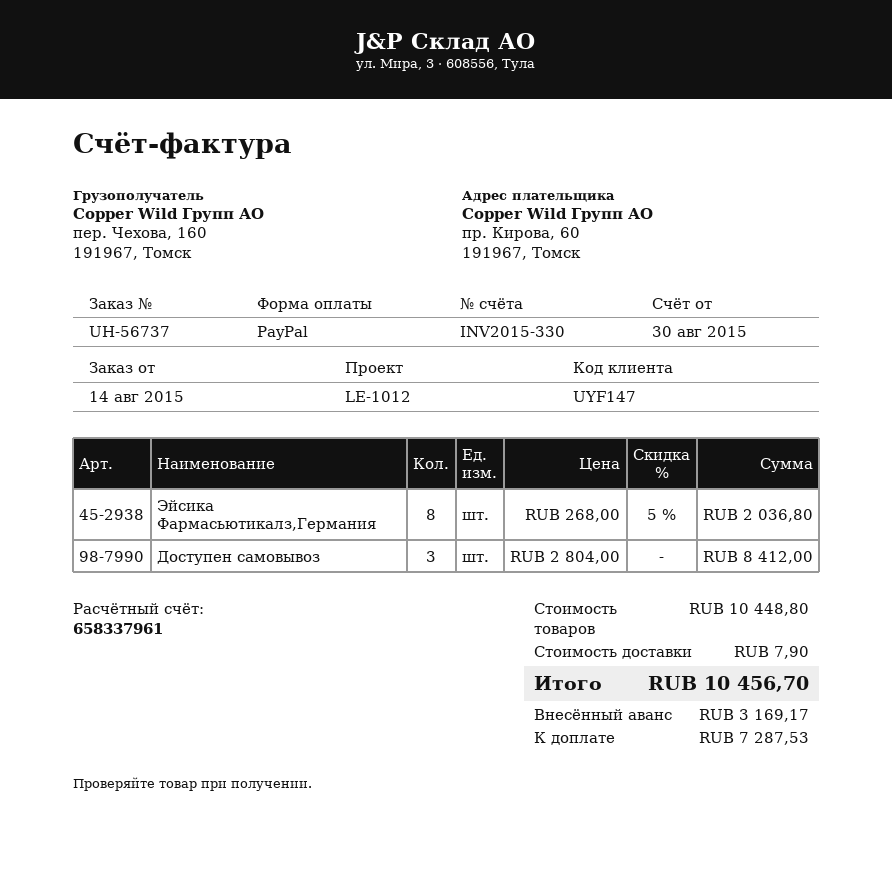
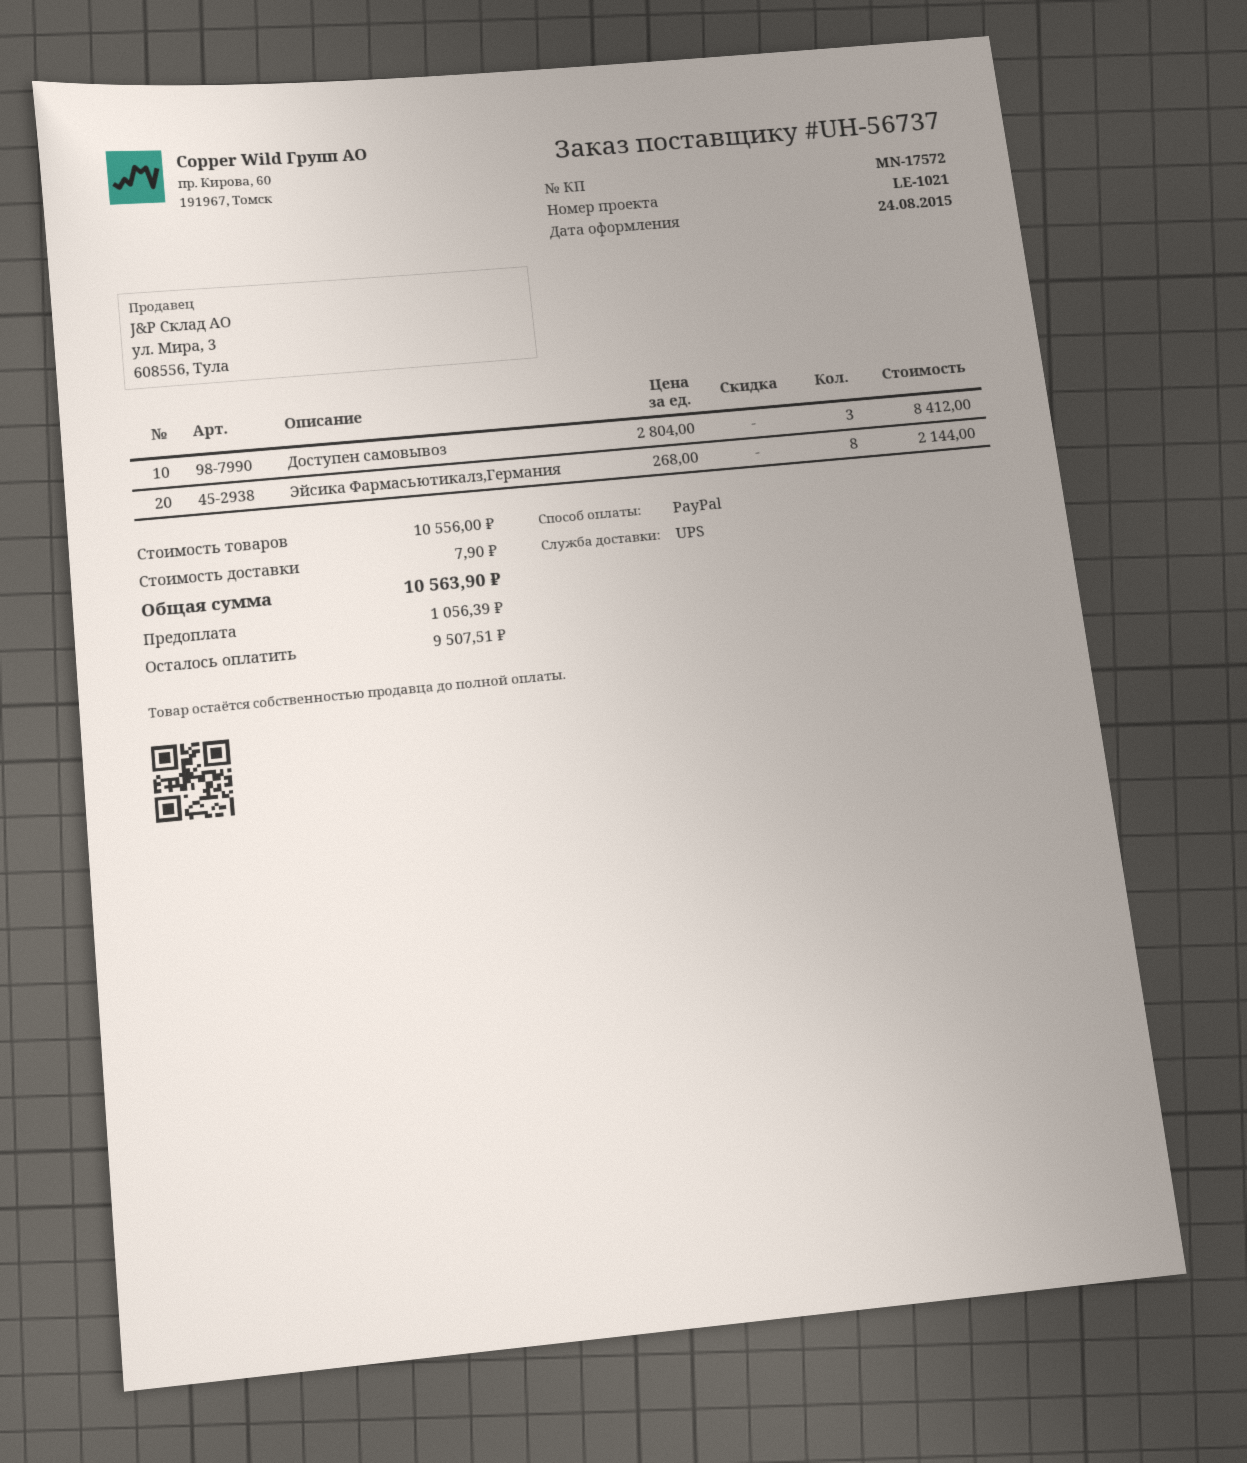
order date: 2015-08-14 -> 2015-08-24
reference: LE-1012 -> LE-1021
Эйсика Фармасьютикалз,Германия: 8 x 268.00 - 5% = 2036.80 -> 8 x 268.00 = 2144.00
subtotal: 10448.80 -> 10556.00
total: 10456.70 -> 10563.90
deposit: 3169.17 -> 1056.39
balance: 7287.53 -> 9507.51

